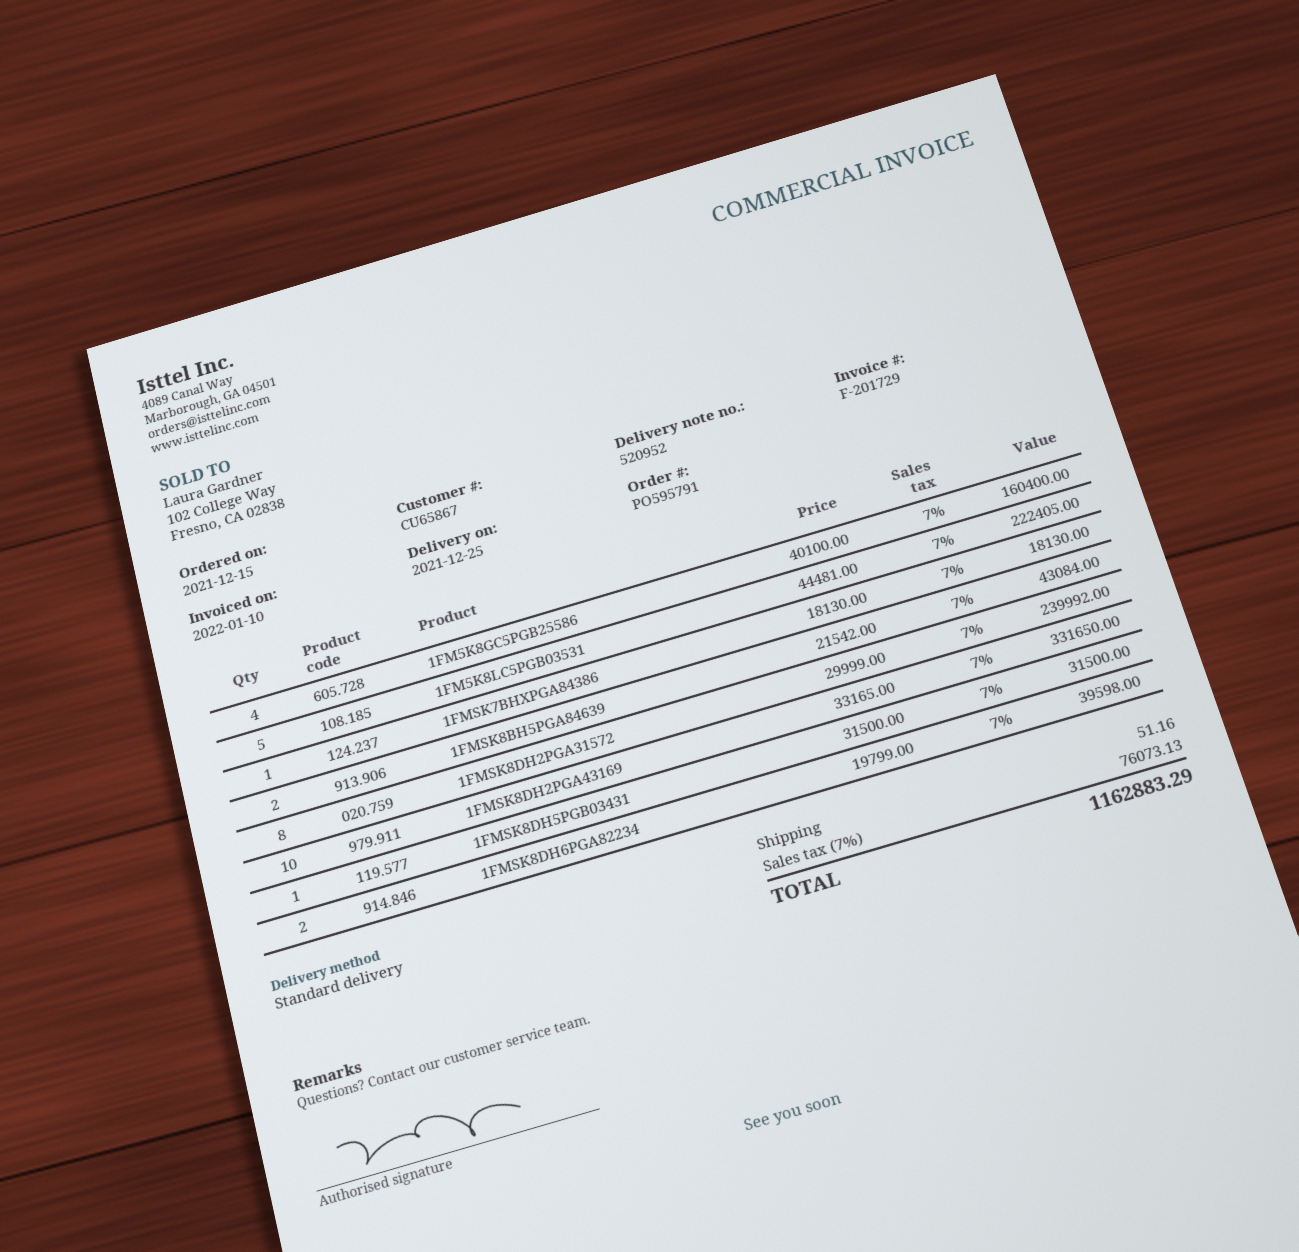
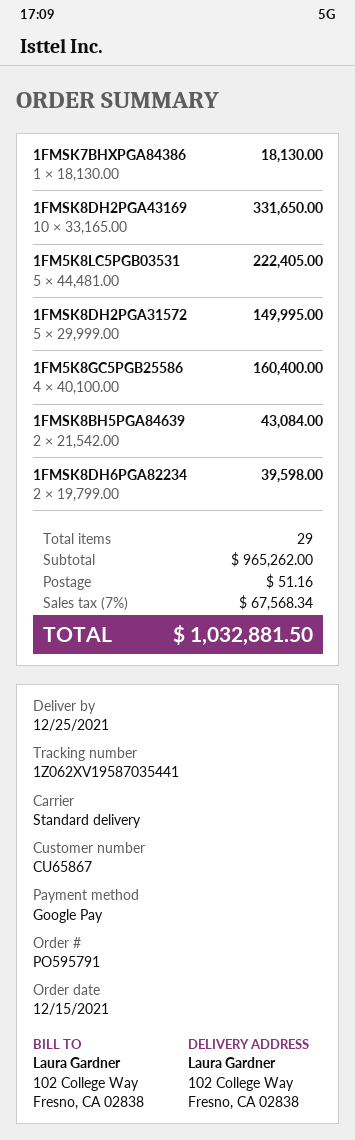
1FMSK8DH2PGA31572: 8 x 29999.00 = 239992.00 -> 5 x 29999.00 = 149995.00
1FMSK8DH5PGB03431: 1 x 31500.00 = 31500.00 -> none
tax: 7% = 76073.13 -> 7% = 67568.34
total: 1162883.29 -> 1032881.50

